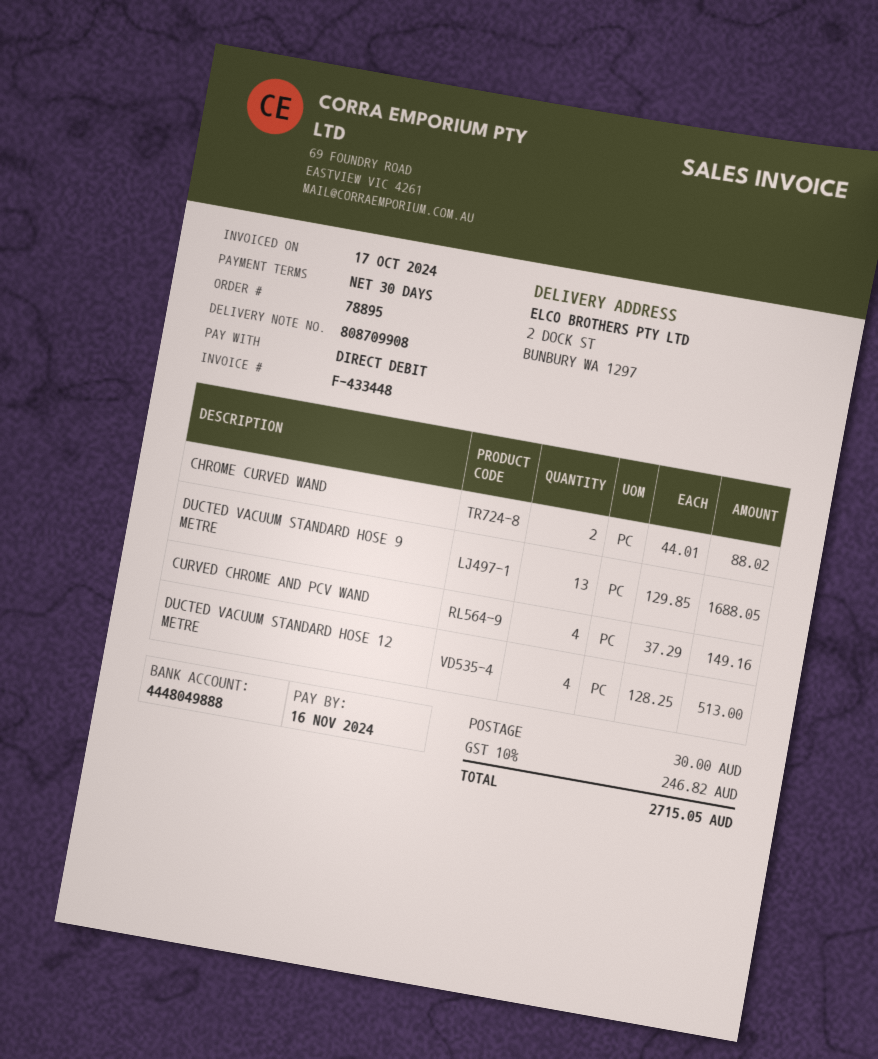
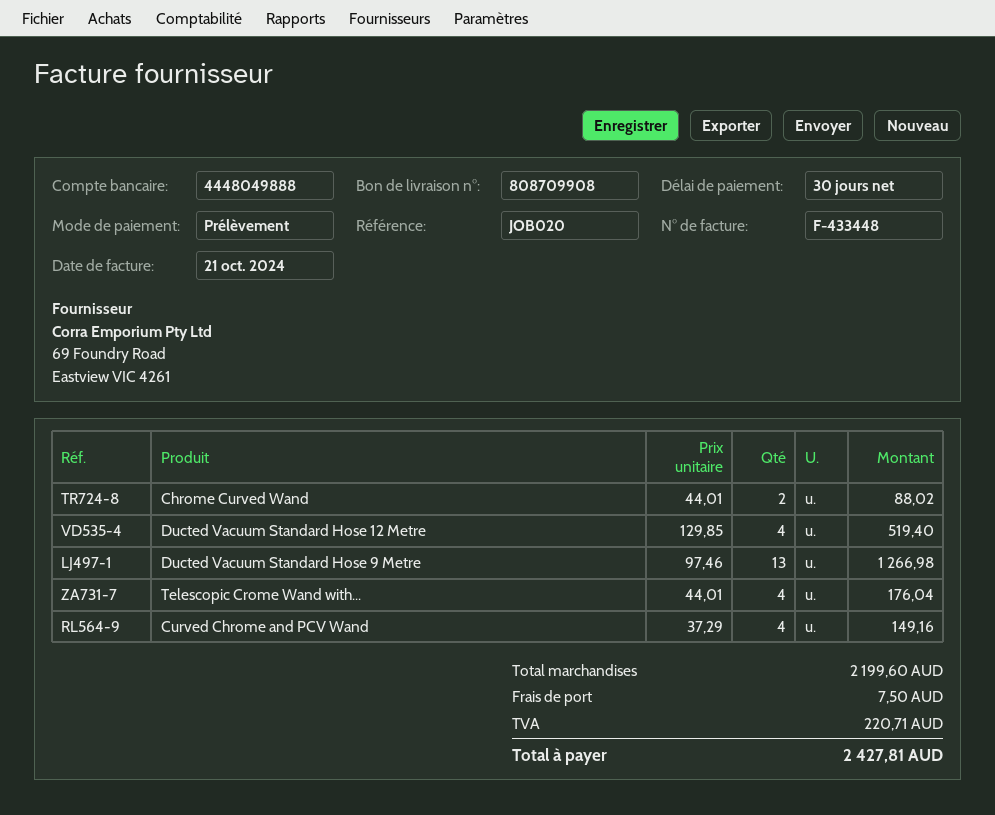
invoice date: 2024-10-17 -> 2024-10-21
DUCTED VACUUM STANDARD HOSE 9 METRE: 13 x 129.85 = 1688.05 -> 13 x 97.46 = 1266.98
DUCTED VACUUM STANDARD HOSE 12 METRE: 4 x 128.25 = 513.00 -> 4 x 129.85 = 519.40
Telescopic Crome Wand with...: none -> 4 x 44.01 = 176.04
shipping: 30.00 -> 7.50
tax: 246.82 -> 220.71
total: 2715.05 -> 2427.81

